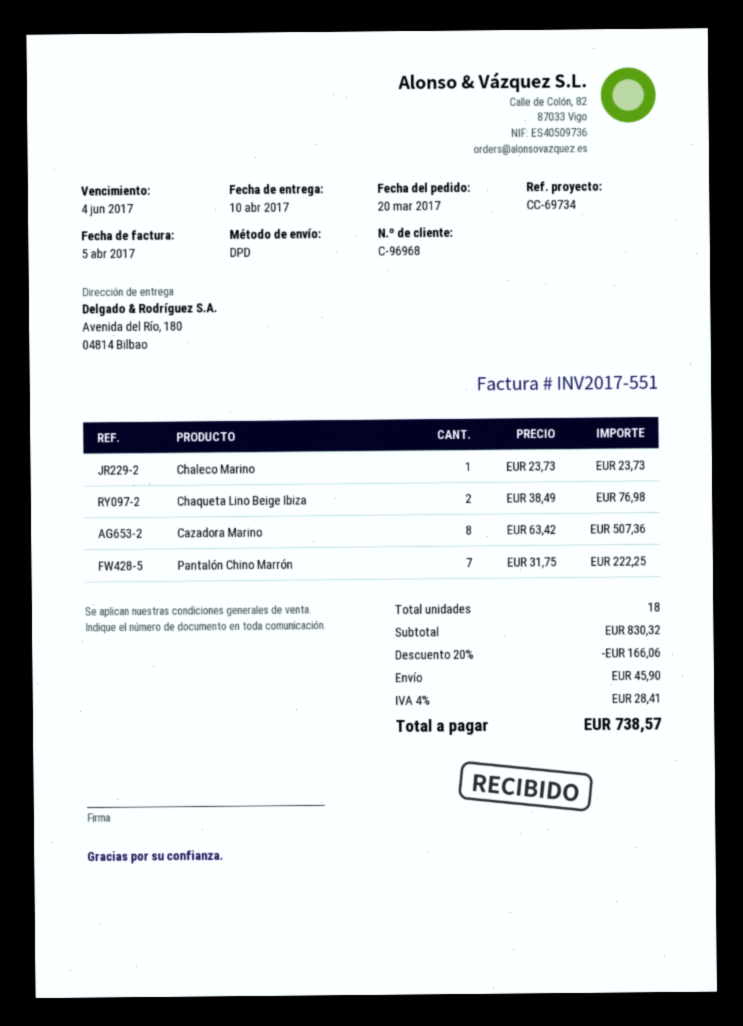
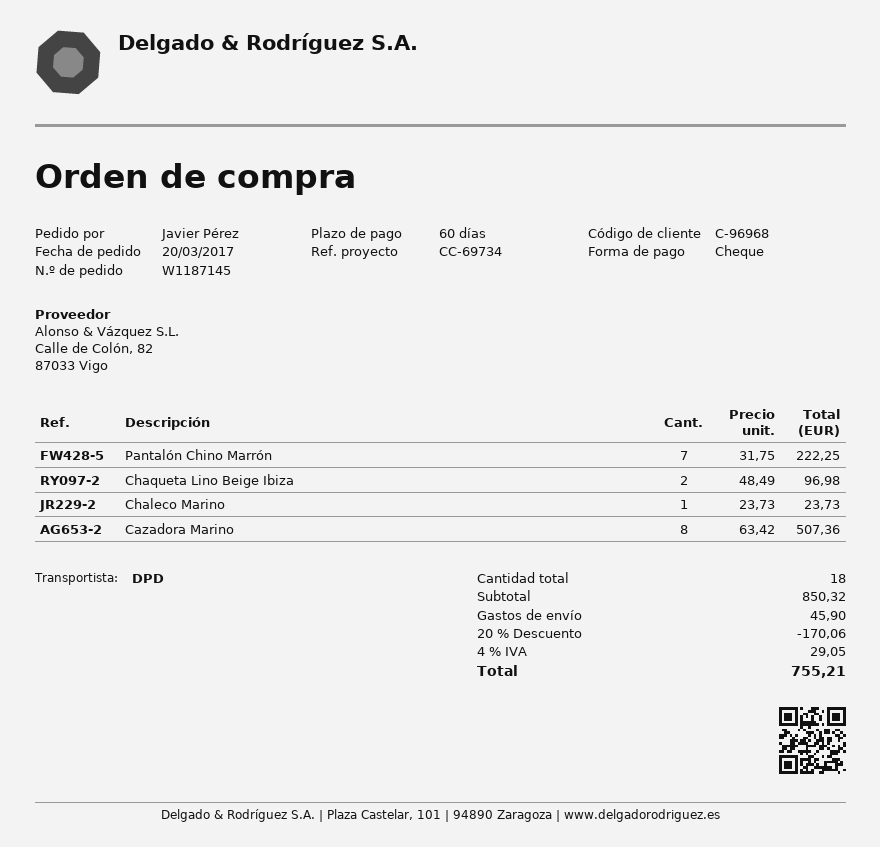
Chaqueta Lino Beige Ibiza: 2 x 38.49 = 76.98 -> 2 x 48.49 = 96.98
subtotal: 830.32 -> 850.32
discount: 20% = 166.06 -> 20% = 170.06
tax: 4% = 28.41 -> 4% = 29.05
total: 738.57 -> 755.21

